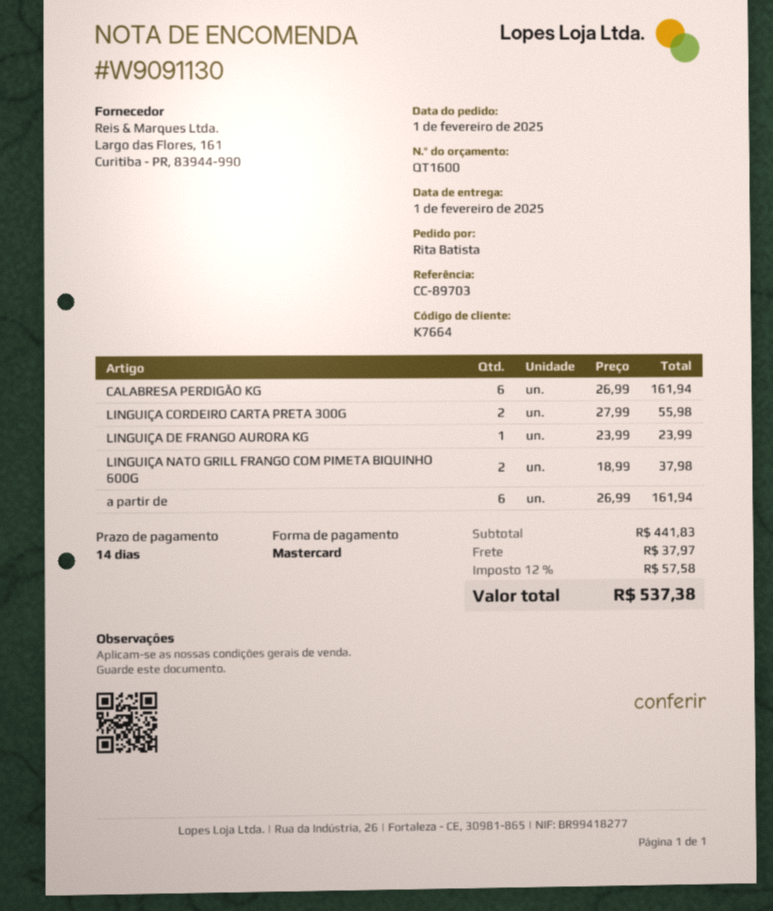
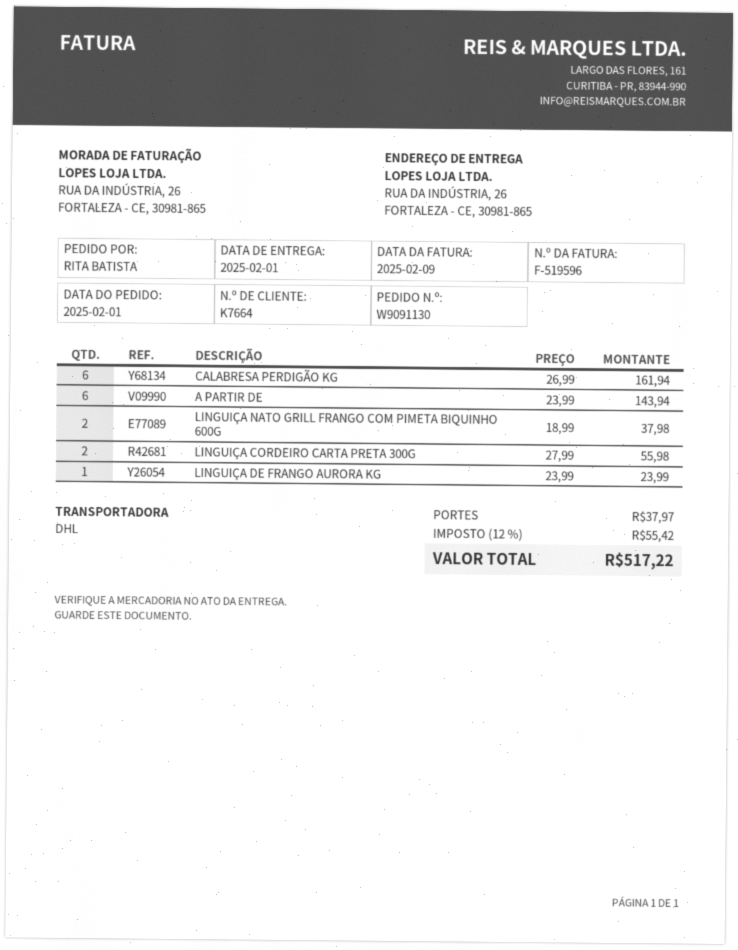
a partir de: 6 x 26.99 = 161.94 -> 6 x 23.99 = 143.94
tax: 12% = 57.58 -> 12% = 55.42
total: 537.38 -> 517.22

